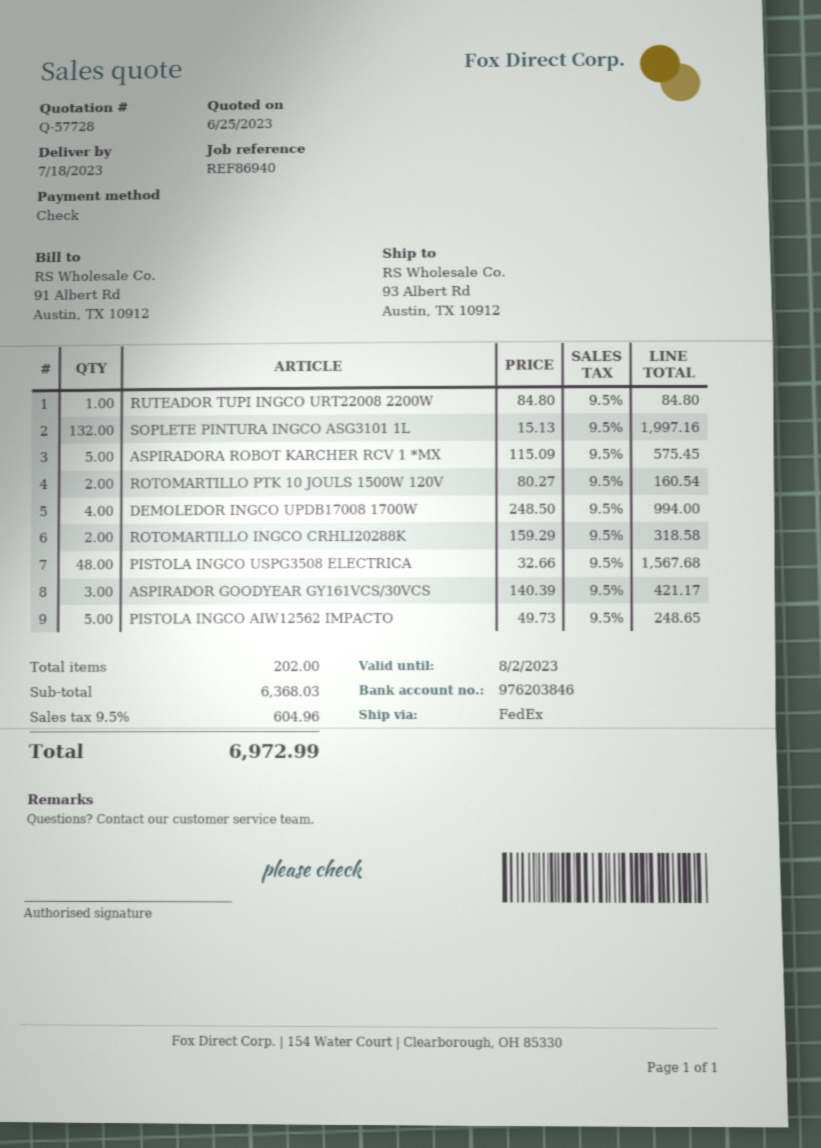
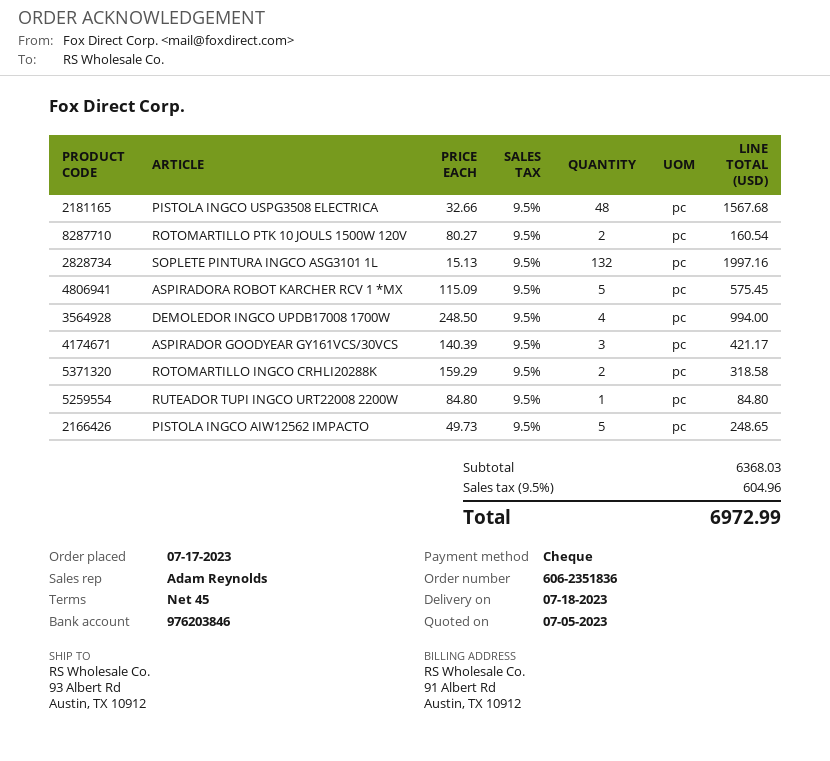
quote date: 2023-06-25 -> 2023-07-05

